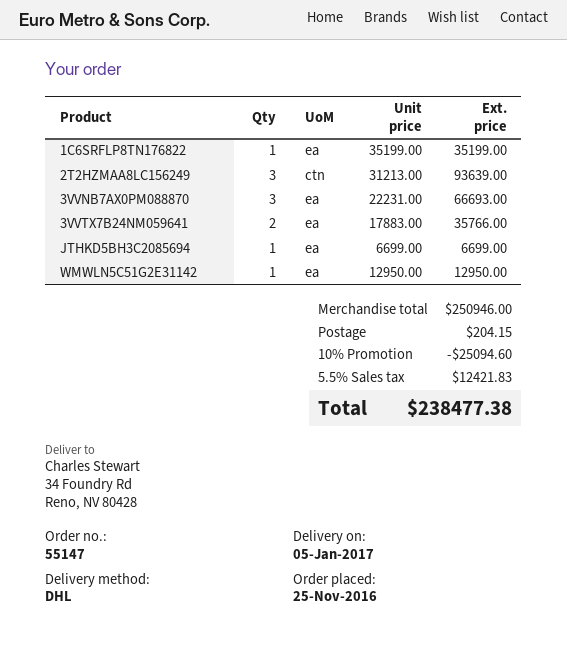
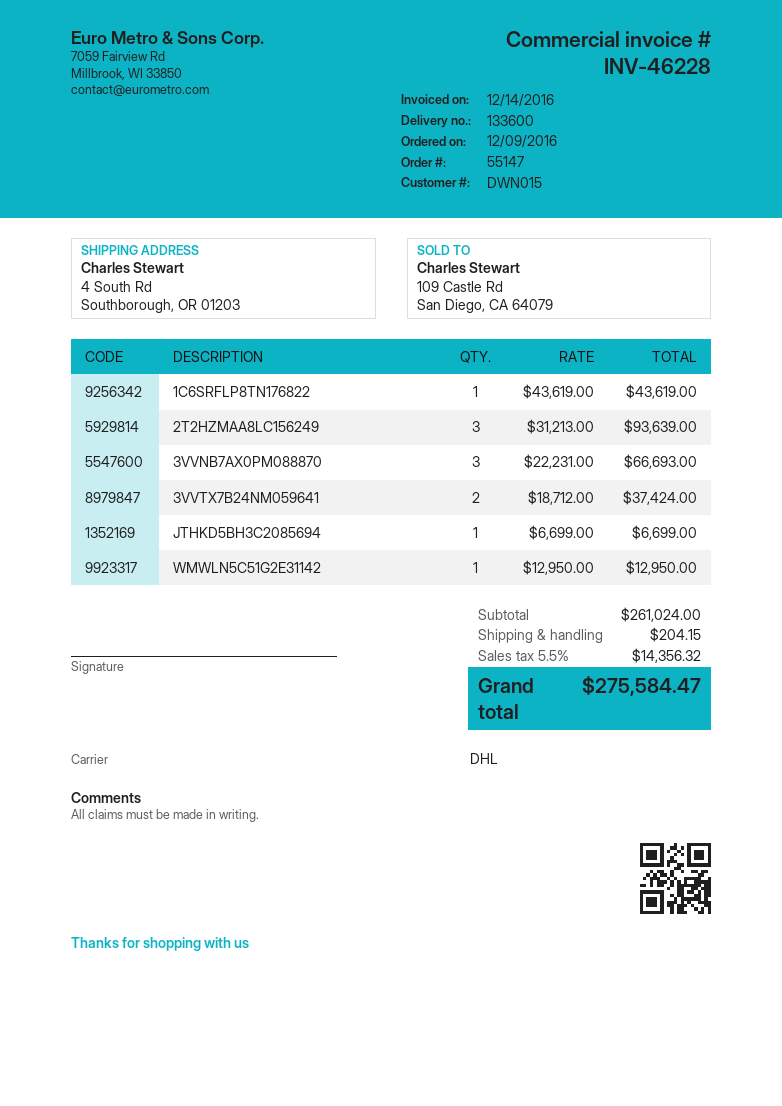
order date: 2016-11-25 -> 2016-12-09
ship to: 34 Foundry Rd, Reno, NV 80428 -> 4 South Rd, Southborough, OR 01203
1C6SRFLP8TN176822: 1 x 35199.00 = 35199.00 -> 1 x 43619.00 = 43619.00
3VVTX7B24NM059641: 2 x 17883.00 = 35766.00 -> 2 x 18712.00 = 37424.00
subtotal: 250946.00 -> 261024.00
discount: 10% = 25094.60 -> none
tax: 5.5% = 12421.83 -> 5.5% = 14356.32
total: 238477.38 -> 275584.47

